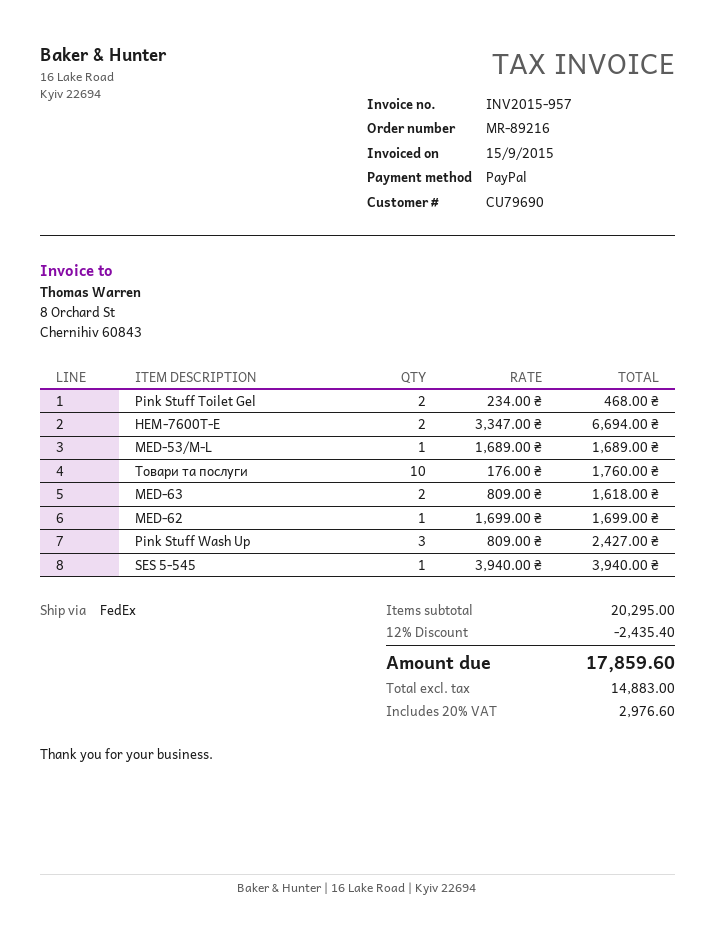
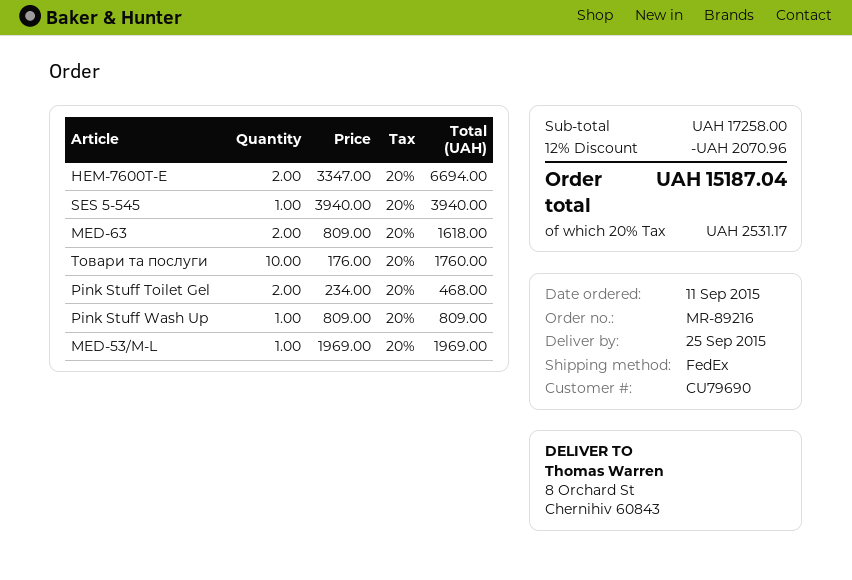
MED-53/M-L: 1 x 1689.00 = 1689.00 -> 1 x 1969.00 = 1969.00
MED-62: 1 x 1699.00 = 1699.00 -> none
Pink Stuff Wash Up: 3 x 809.00 = 2427.00 -> 1 x 809.00 = 809.00
subtotal: 20295.00 -> 17258.00
discount: 12% = 2435.40 -> 12% = 2070.96
tax: 20% = 2976.60 -> 20% = 2531.17
total: 17859.60 -> 15187.04

